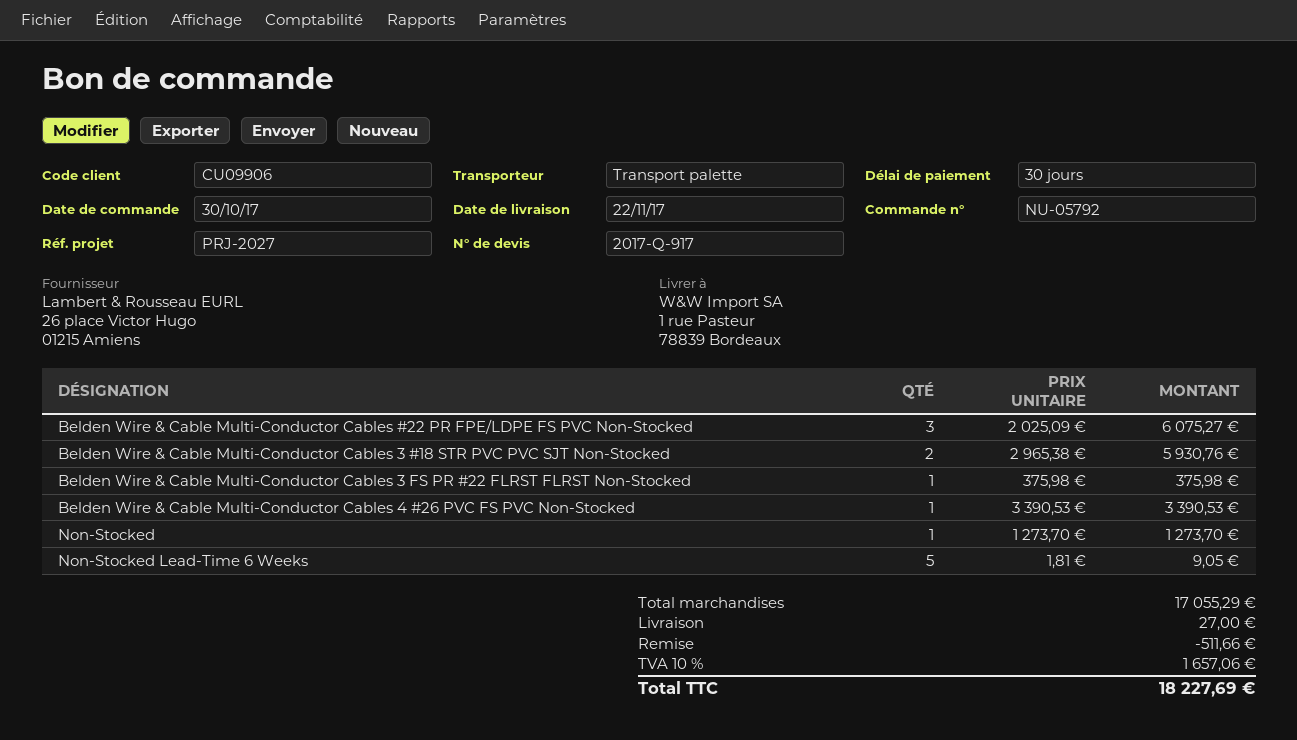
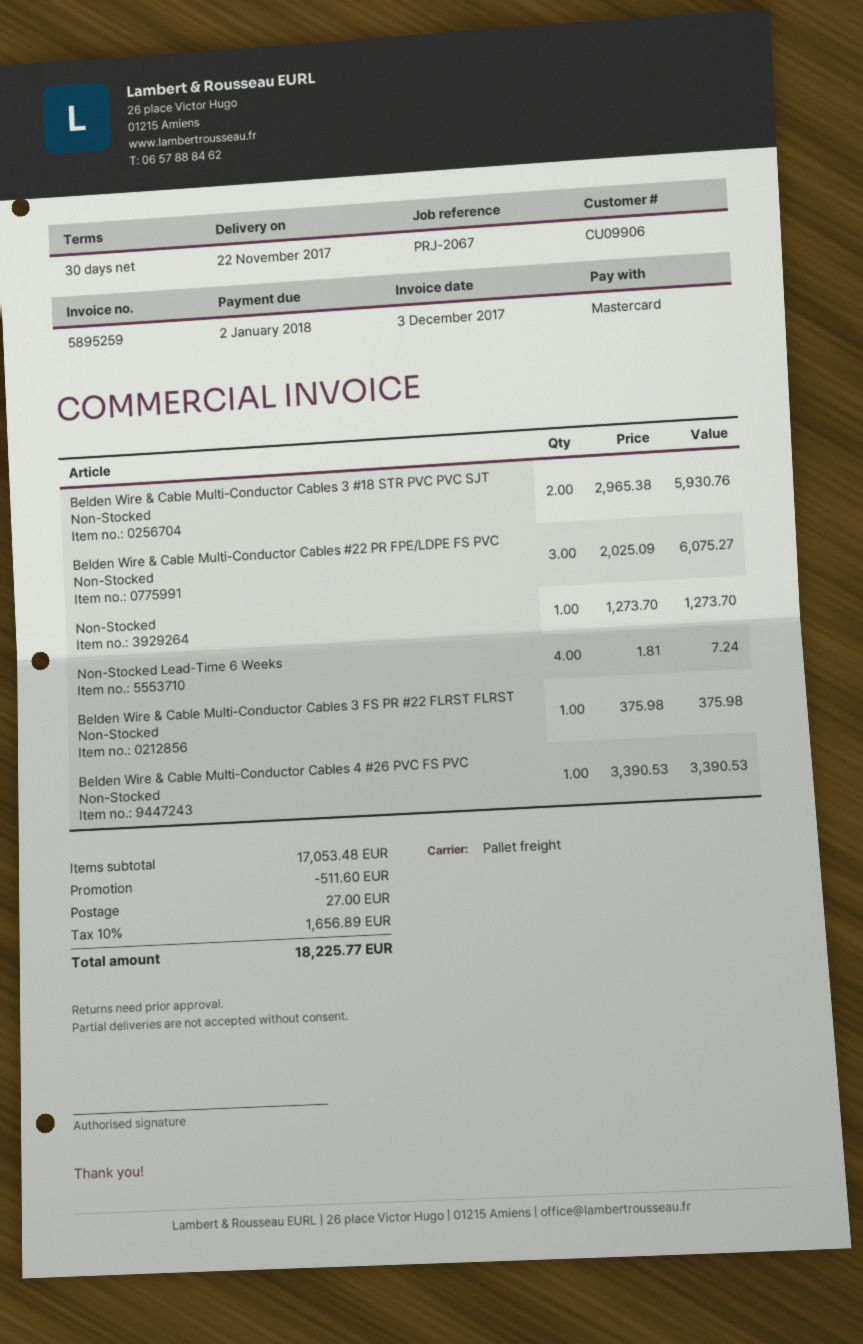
reference: PRJ-2027 -> PRJ-2067
Non-Stocked Lead-Time 6 Weeks: 5 x 1.81 = 9.05 -> 4 x 1.81 = 7.24
subtotal: 17055.29 -> 17053.48
discount: 511.66 -> 511.60
tax: 10% = 1657.06 -> 10% = 1656.89
total: 18227.69 -> 18225.77

